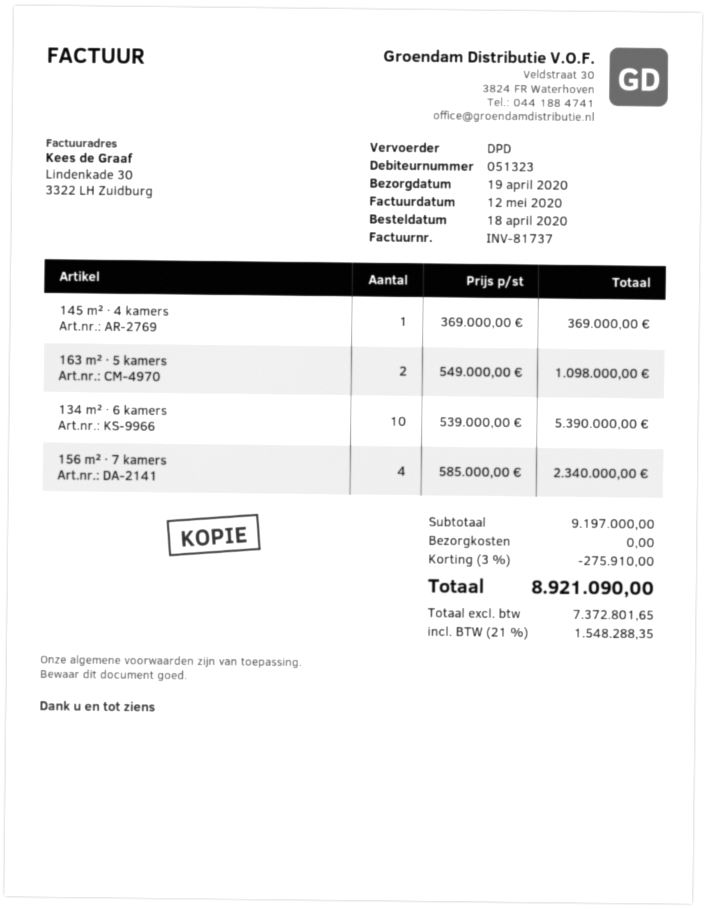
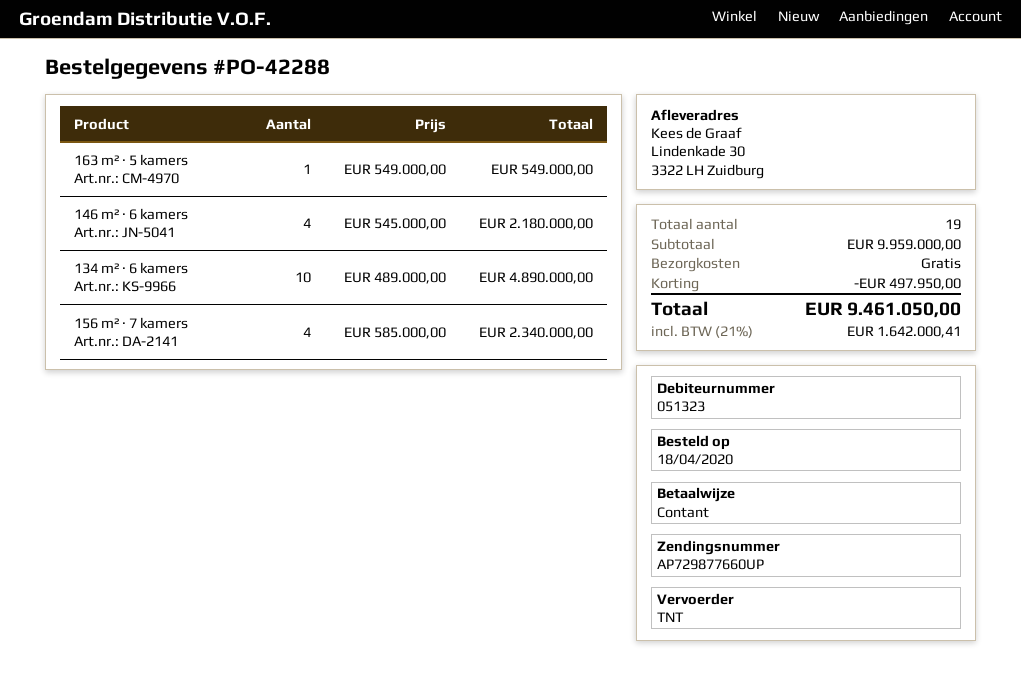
shipping method: DPD -> TNT
145 m² · 4 kamers: 1 x 369000.00 = 369000.00 -> none
163 m² · 5 kamers: 2 x 549000.00 = 1098000.00 -> 1 x 549000.00 = 549000.00
134 m² · 6 kamers: 10 x 539000.00 = 5390000.00 -> 10 x 489000.00 = 4890000.00
146 m² · 6 kamers: none -> 4 x 545000.00 = 2180000.00
subtotal: 9197000.00 -> 9959000.00
discount: 275910.00 -> 497950.00
tax: 21% = 1548288.35 -> 21% = 1642000.41
total: 8921090.00 -> 9461050.00

